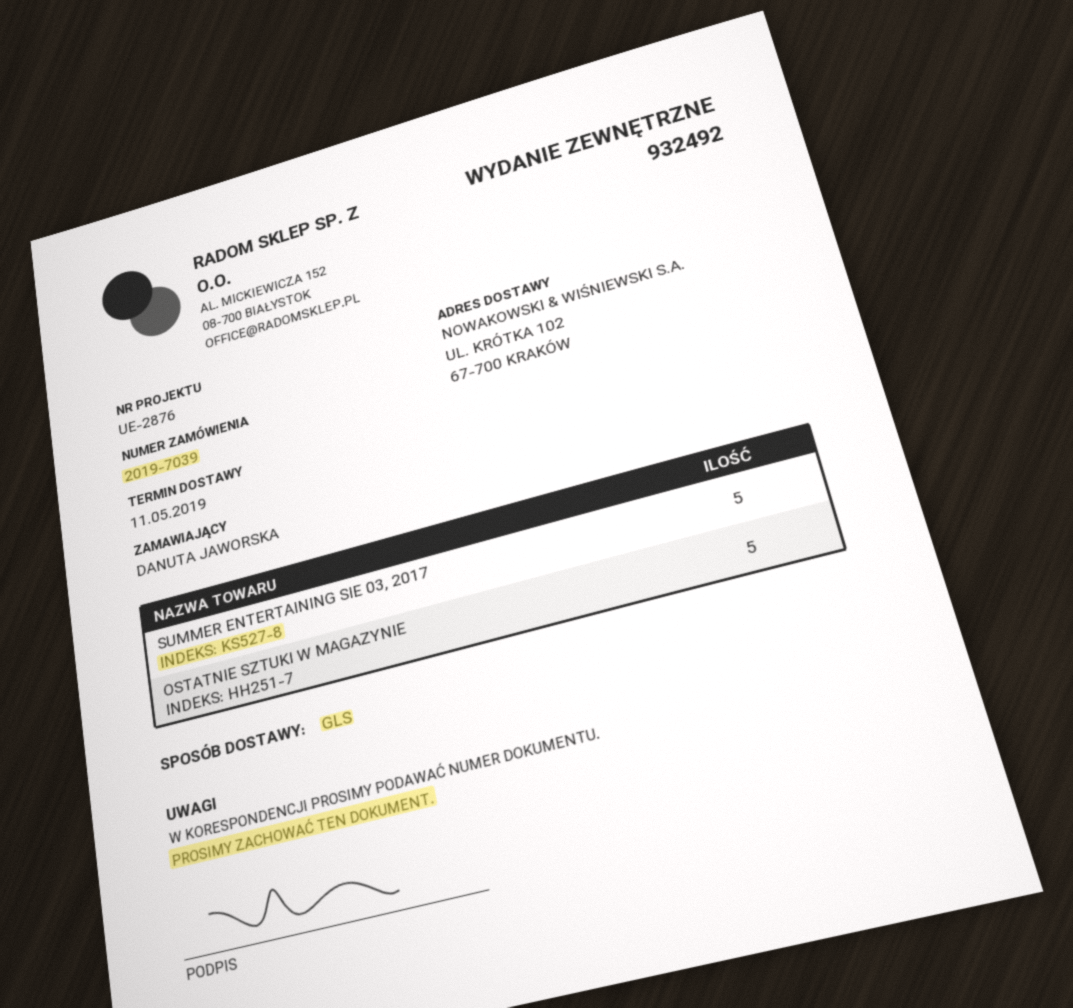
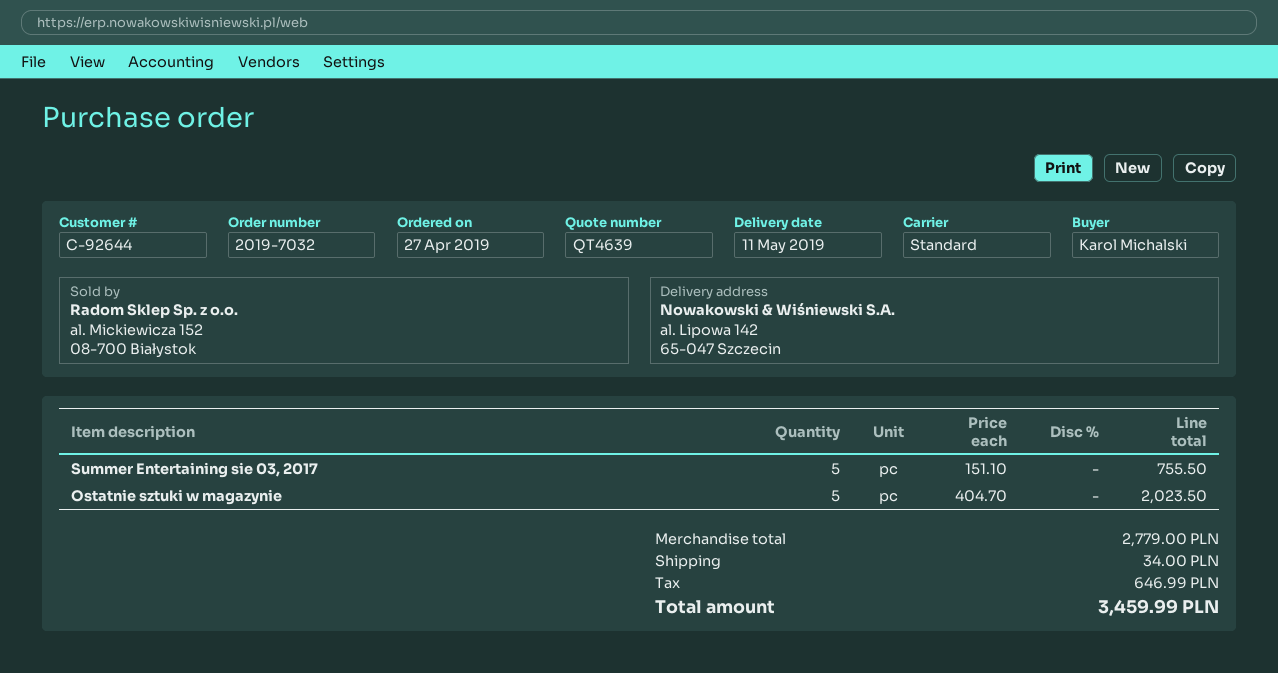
order number: 2019-7039 -> 2019-7032
ordered by: DANUTA JAWORSKA -> Karol Michalski
shipping method: GLS -> standard
ship to: UL. KRÓTKA 102, 67-700 KRAKÓW -> al. Lipowa 142, 65-047 Szczecin

